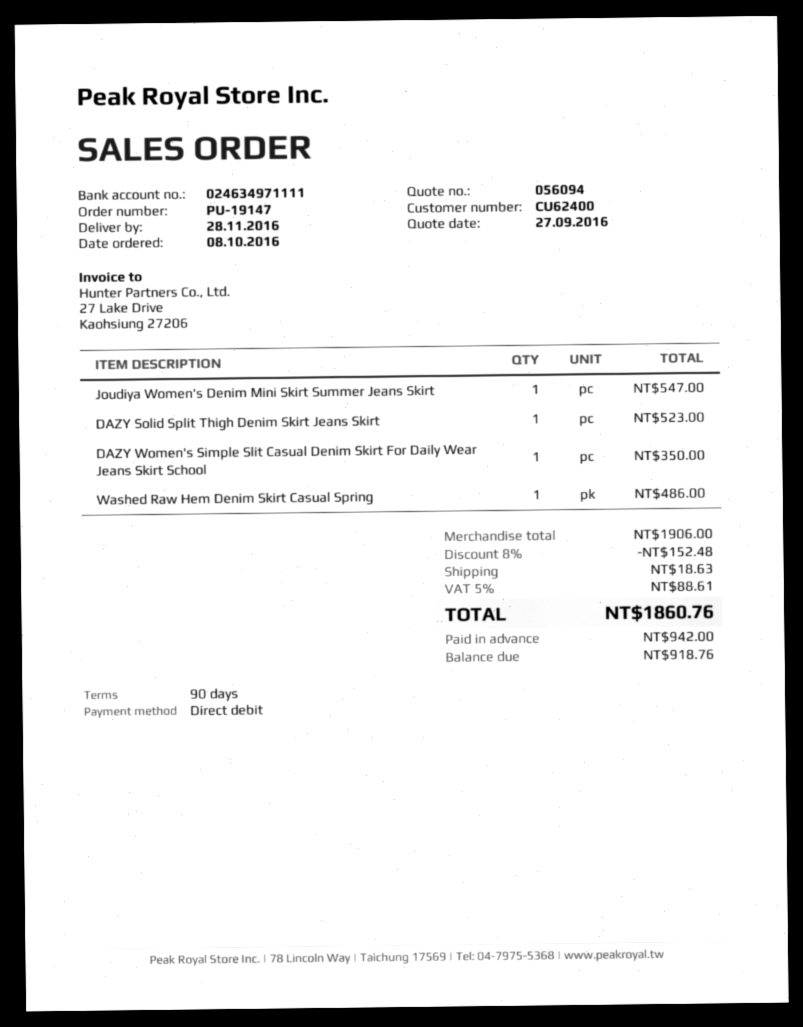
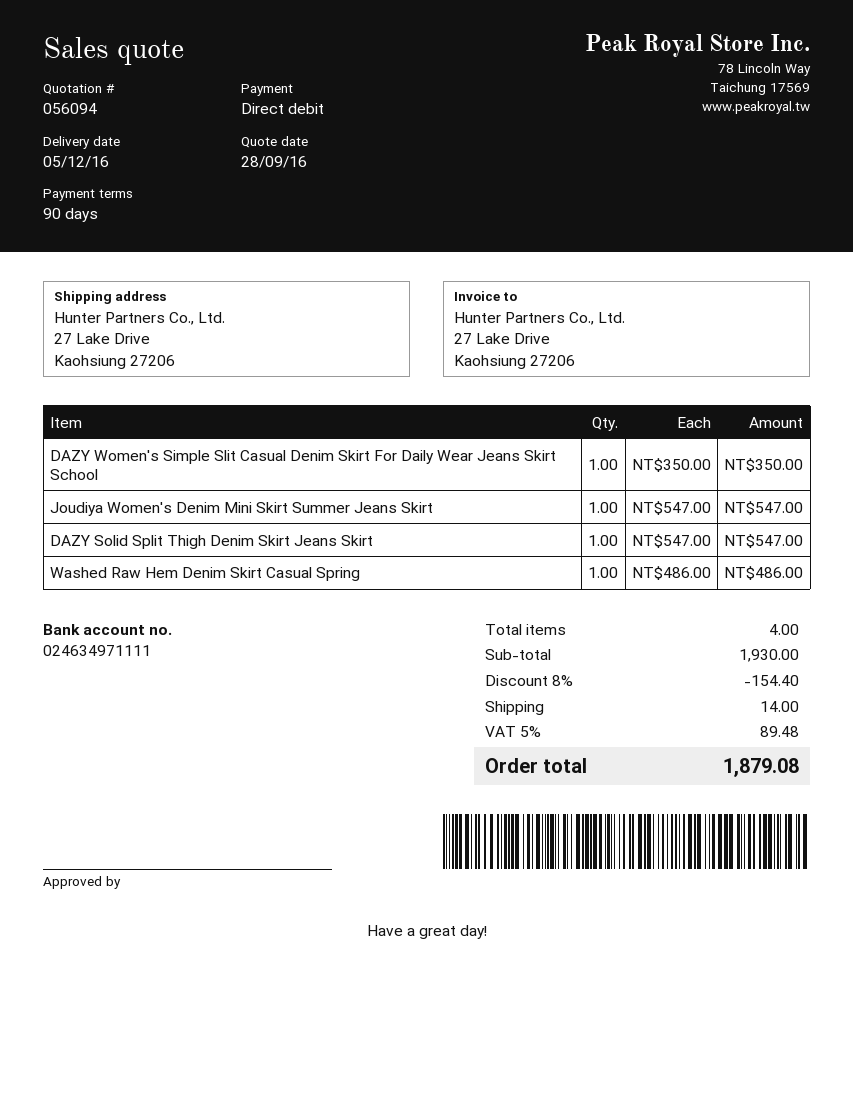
quote date: 2016-09-27 -> 2016-09-28
delivery date: 2016-11-28 -> 2016-12-05
DAZY Solid Split Thigh Denim Skirt Jeans Skirt: 1 for 523.00 -> 1 for 547.00
subtotal: 1906.00 -> 1930.00
discount: 8% = 152.48 -> 8% = 154.40
shipping: 18.63 -> 14.00
tax: 5% = 88.61 -> 5% = 89.48
total: 1860.76 -> 1879.08

